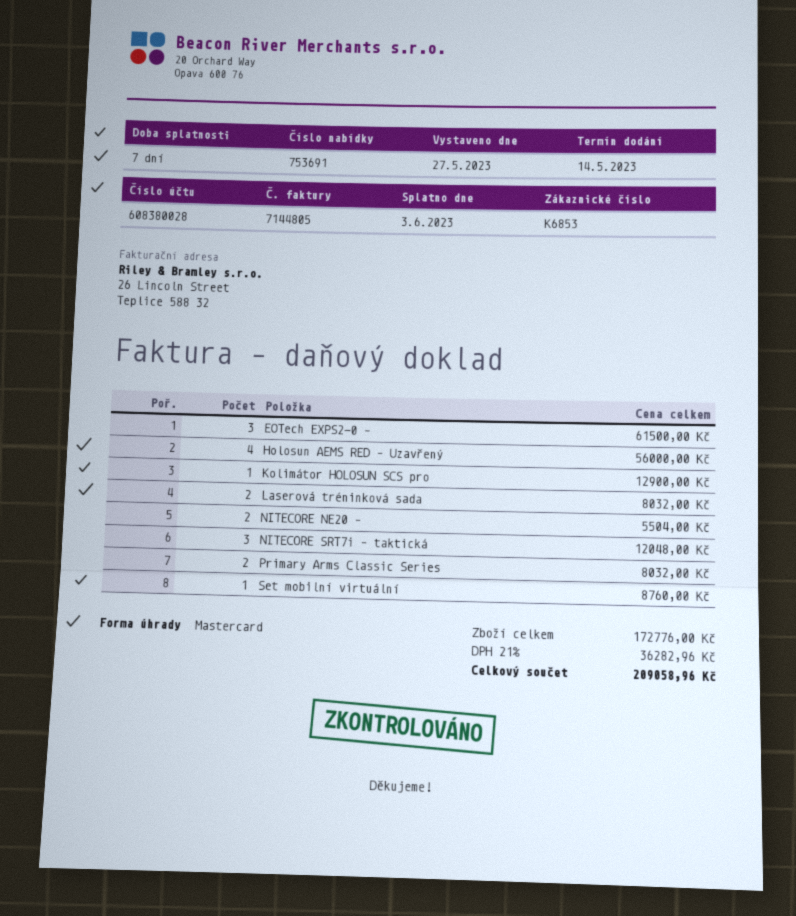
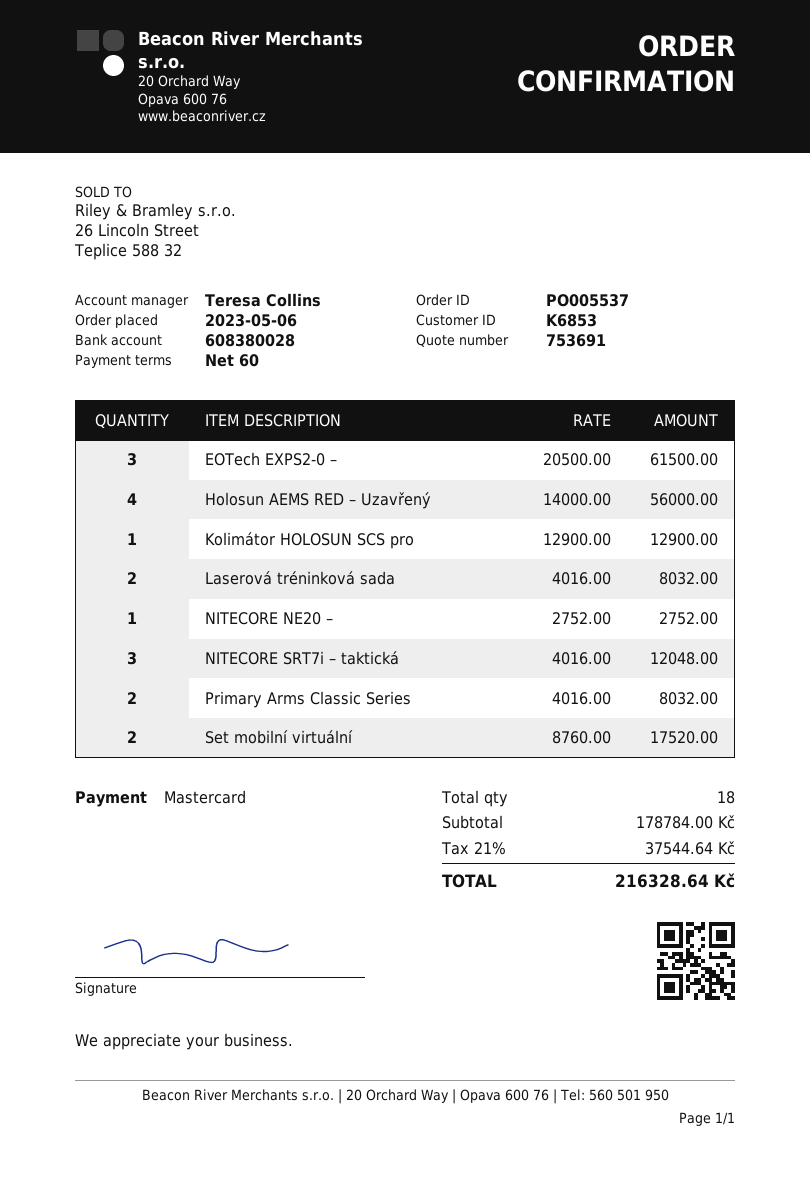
payment terms: 7 days -> 60 days
NITECORE NE20 –: 2 for 5504.00 -> 1 for 2752.00
Set mobilní virtuální: 1 for 8760.00 -> 2 for 17520.00
subtotal: 172776.00 -> 178784.00
tax: 21% = 36282.96 -> 21% = 37544.64
total: 209058.96 -> 216328.64

